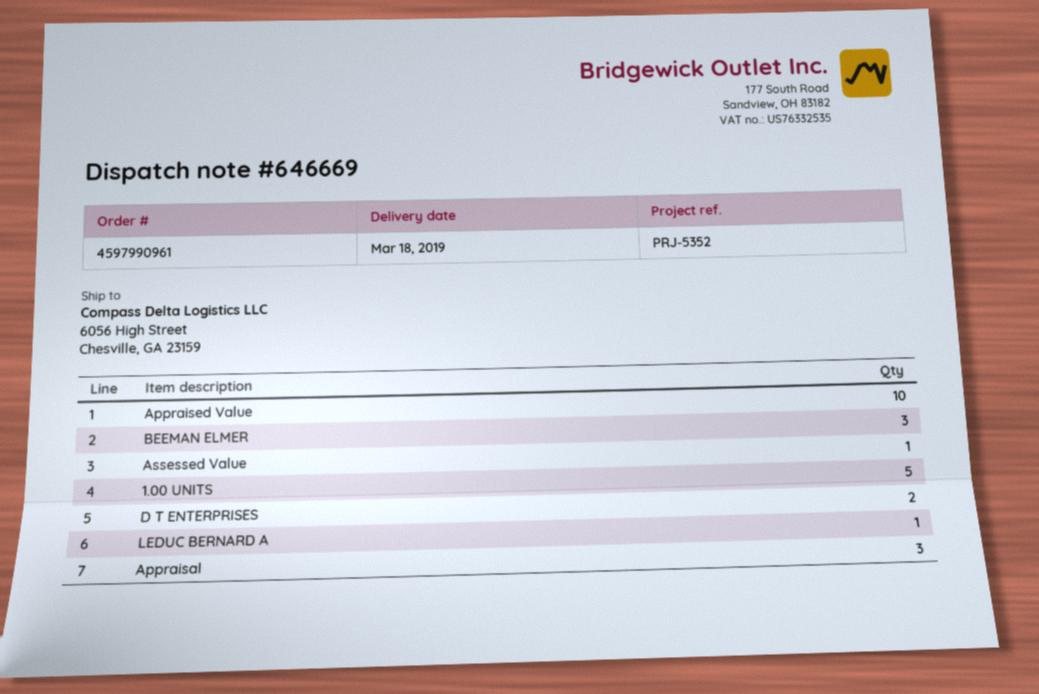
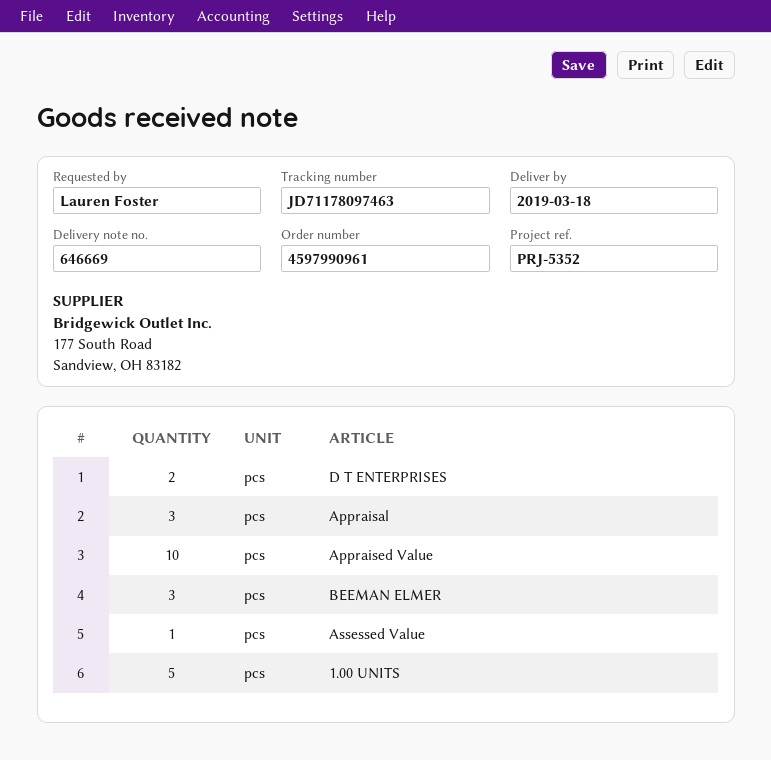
LEDUC BERNARD A: 1 -> none

